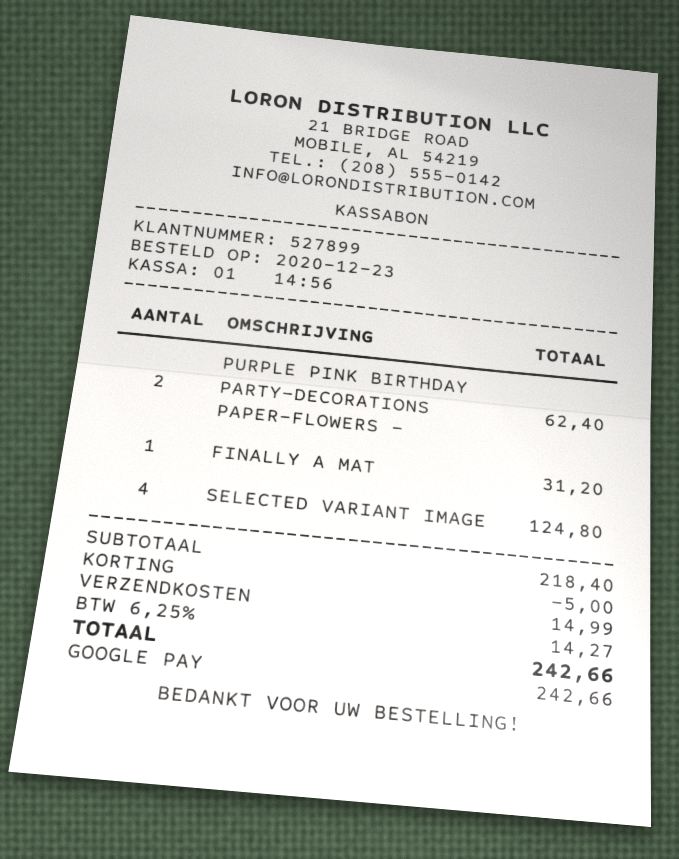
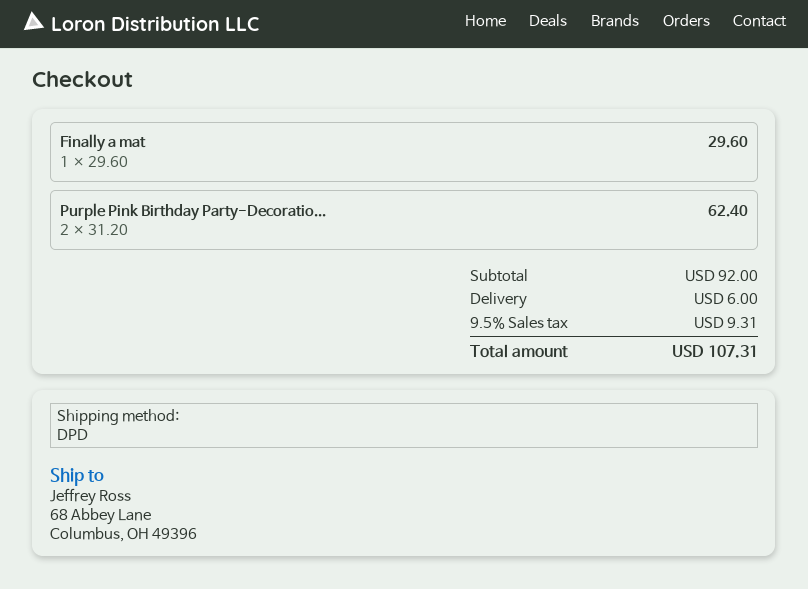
FINALLY A MAT: 1 for 31.20 -> 1 for 29.60
SELECTED VARIANT IMAGE: 4 for 124.80 -> none
subtotal: 218.40 -> 92.00
discount: 5.00 -> none
shipping: 14.99 -> 6.00
tax: 6.25% = 14.27 -> 9.5% = 9.31
total: 242.66 -> 107.31

